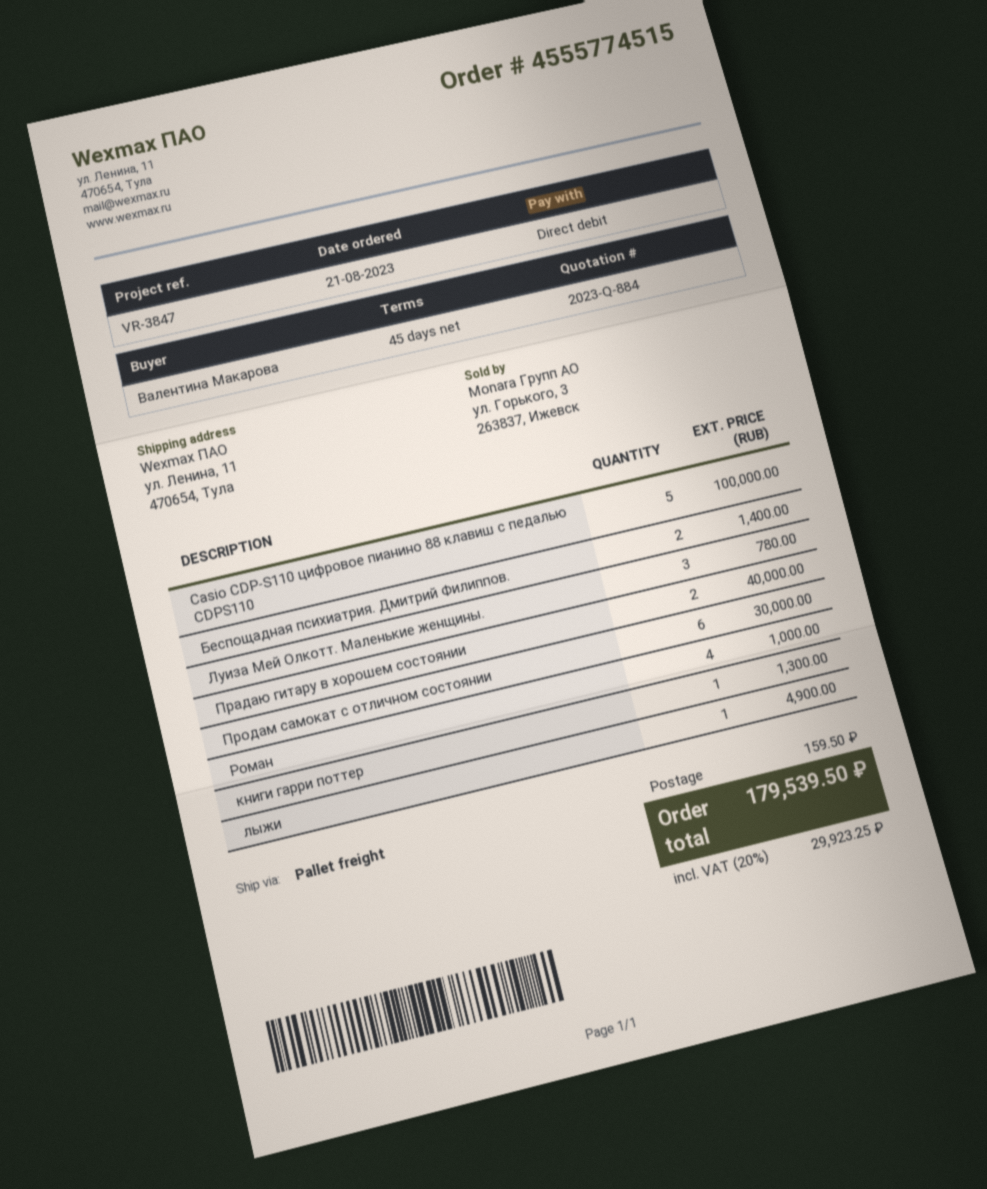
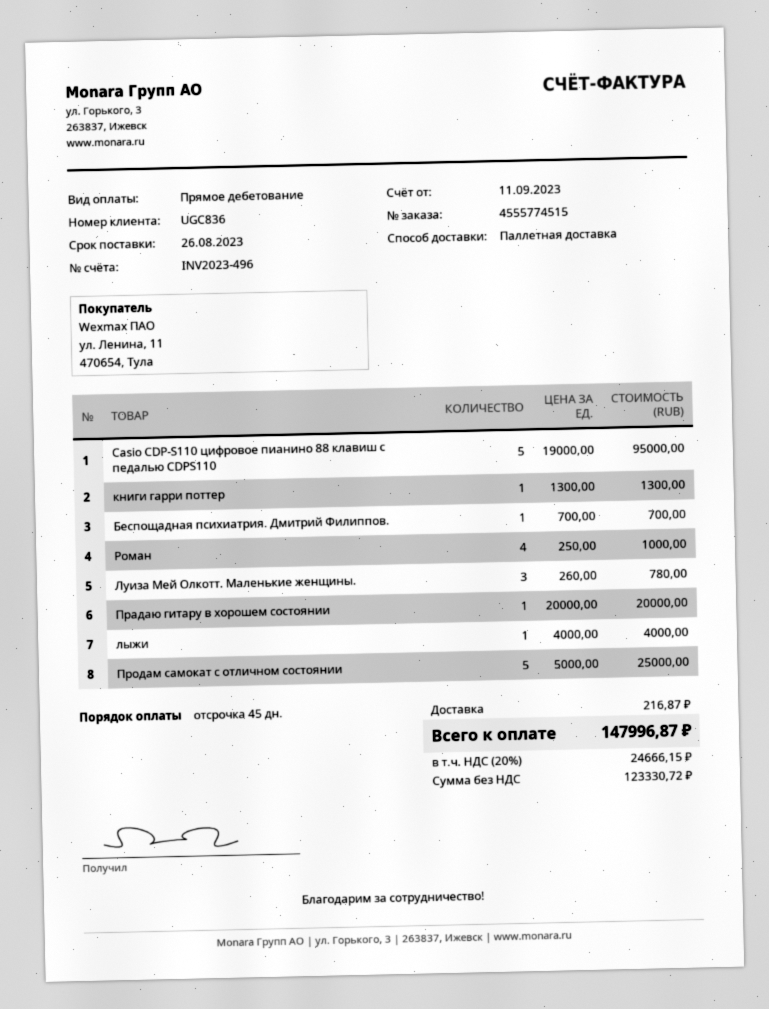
Casio CDP-S110 цифровое пианино 88 клавиш с педалью CDPS110: 5 for 100000.00 -> 5 for 95000.00
Беспощадная психиатрия. Дмитрий Филиппов.: 2 for 1400.00 -> 1 for 700.00
Прадаю гитару в хорошем состоянии: 2 for 40000.00 -> 1 for 20000.00
Продам самокат с отличном состоянии: 6 for 30000.00 -> 5 for 25000.00
лыжи: 1 for 4900.00 -> 1 for 4000.00
shipping: 159.50 -> 216.87
tax: 20% = 29923.25 -> 20% = 24666.15
total: 179539.50 -> 147996.87

